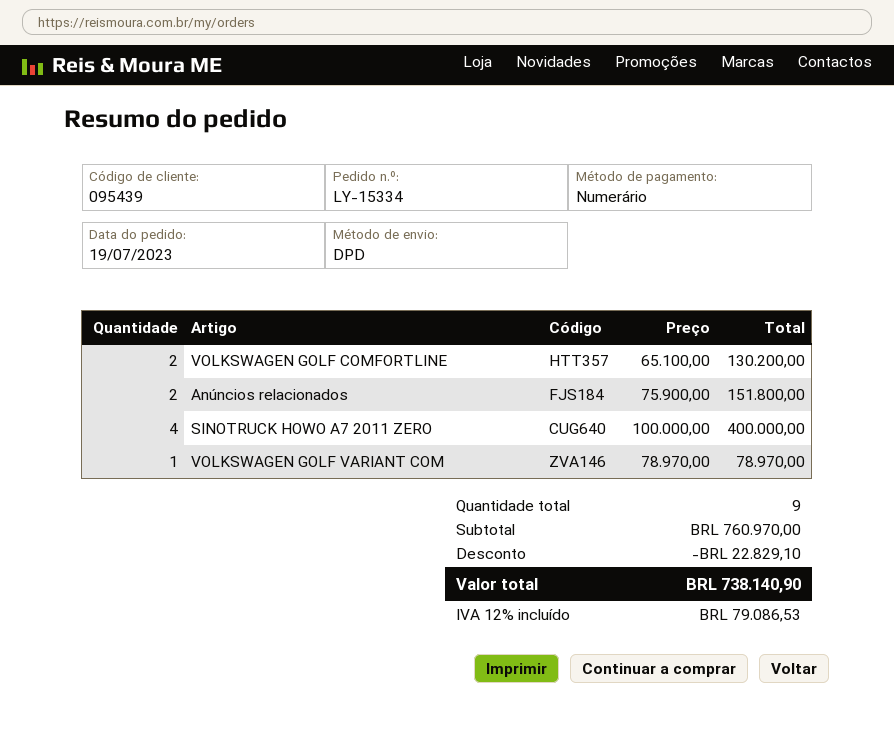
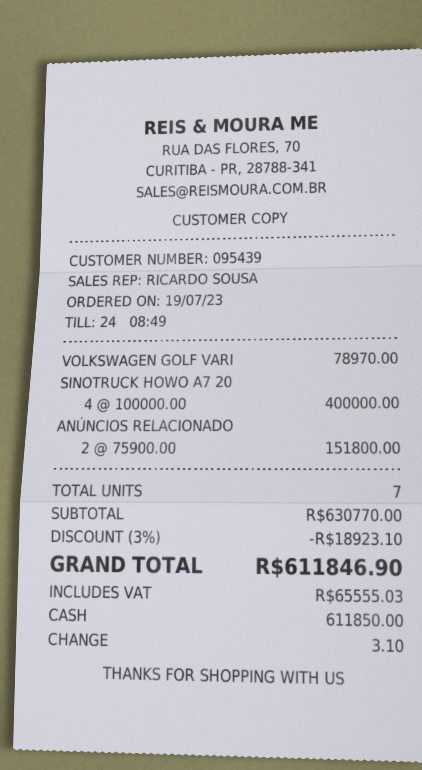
VOLKSWAGEN GOLF COMFORTLINE: 2 x 65100.00 = 130200.00 -> none
total quantity: 9 -> 7
subtotal: 760970.00 -> 630770.00
discount: 22829.10 -> 18923.10
tax: 79086.53 -> 65555.03
total: 738140.90 -> 611846.90

